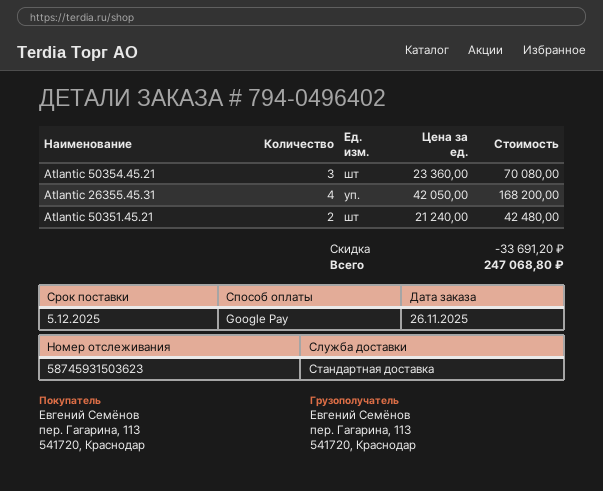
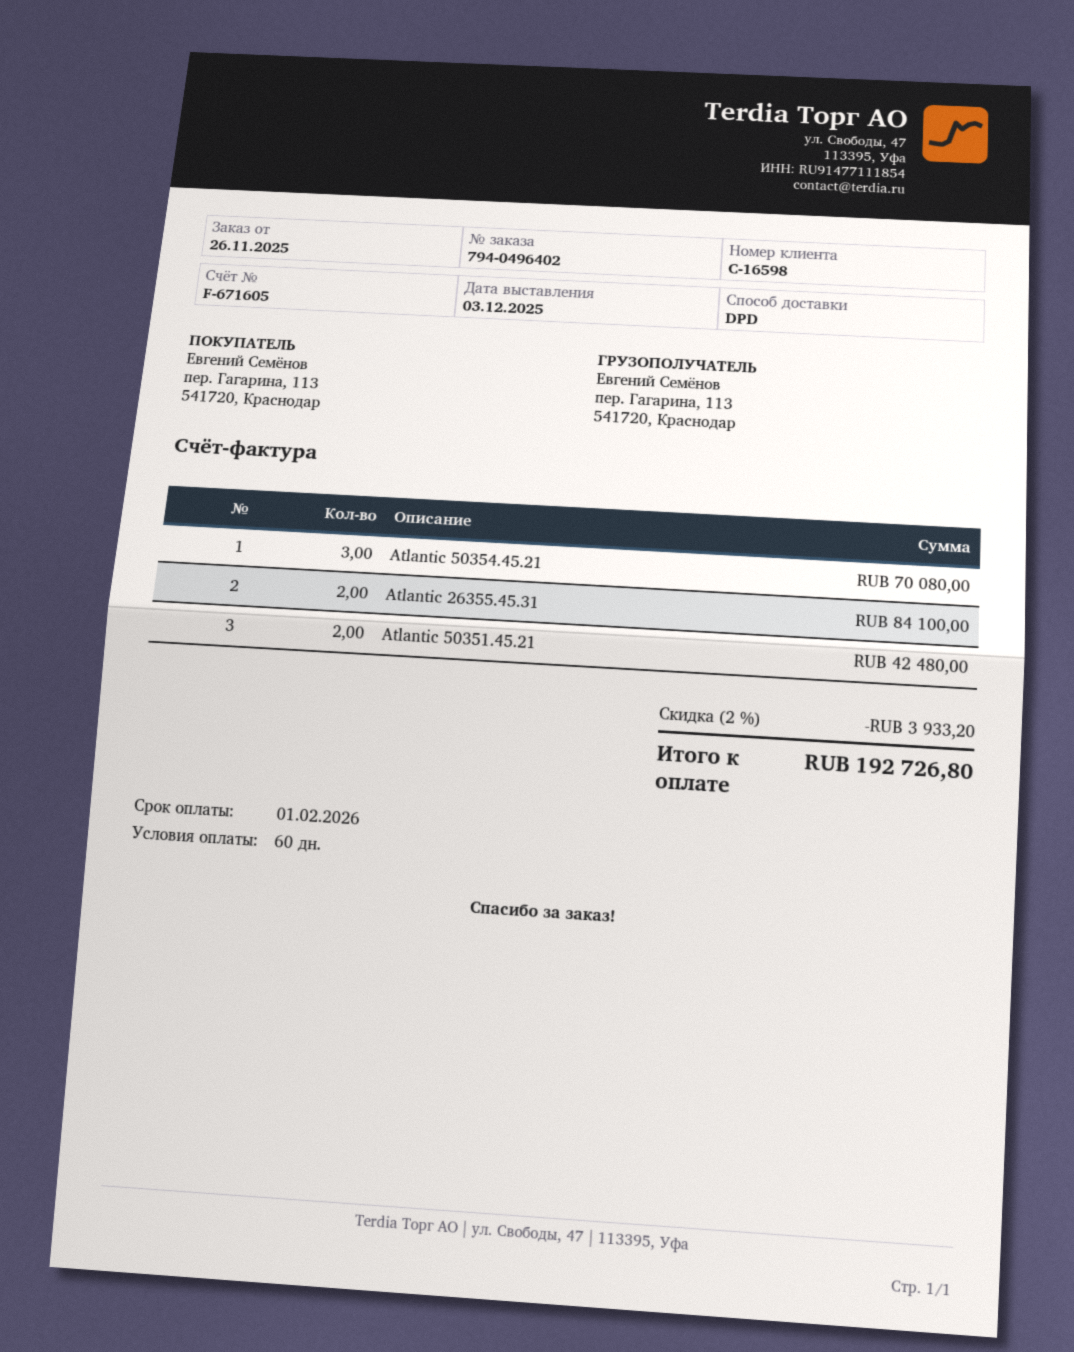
shipping method: standard -> DPD
Atlantic 26355.45.31: 4 for 168200.00 -> 2 for 84100.00
discount: 33691.20 -> 3933.20
total: 247068.80 -> 192726.80

